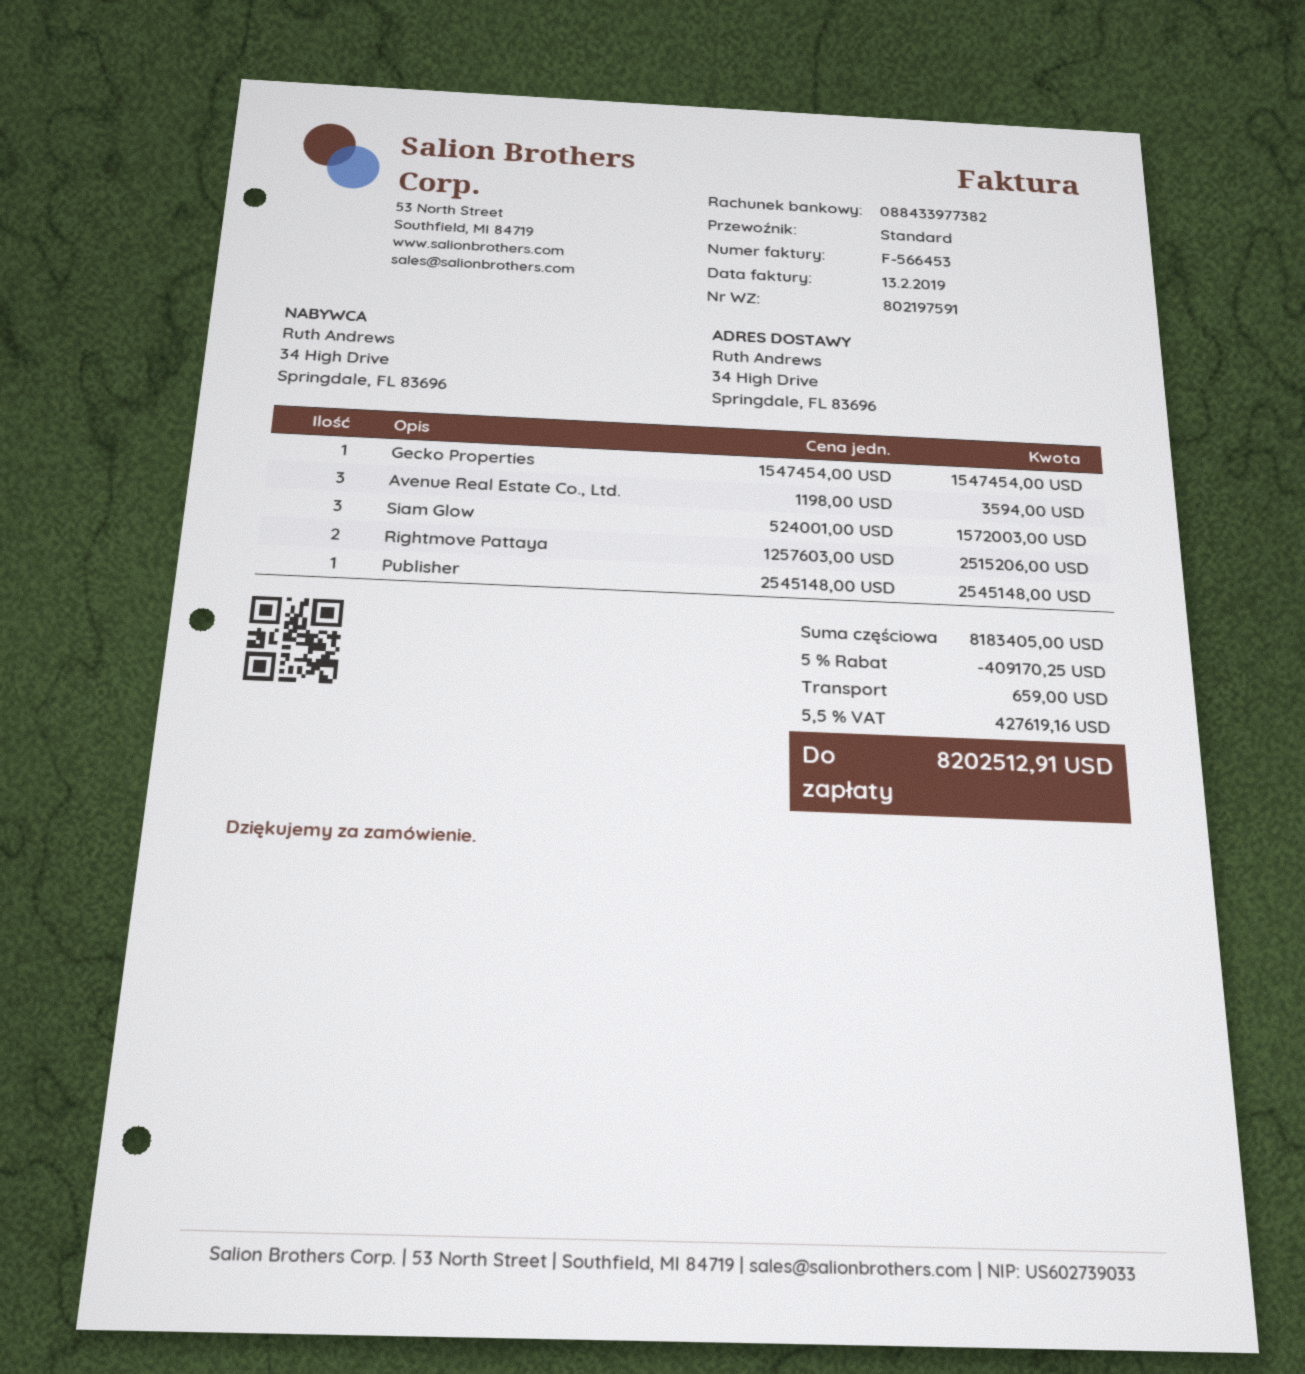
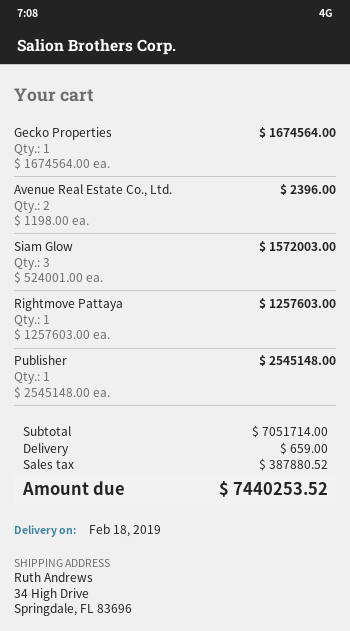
Gecko Properties: 1 x 1547454.00 = 1547454.00 -> 1 x 1674564.00 = 1674564.00
Avenue Real Estate Co., Ltd.: 3 x 1198.00 = 3594.00 -> 2 x 1198.00 = 2396.00
Rightmove Pattaya: 2 x 1257603.00 = 2515206.00 -> 1 x 1257603.00 = 1257603.00
subtotal: 8183405.00 -> 7051714.00
discount: 5% = 409170.25 -> none
tax: 427619.16 -> 387880.52
total: 8202512.91 -> 7440253.52

